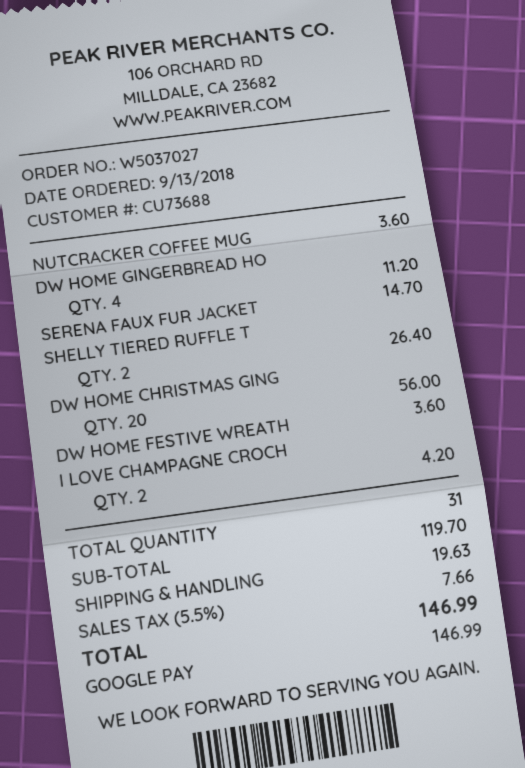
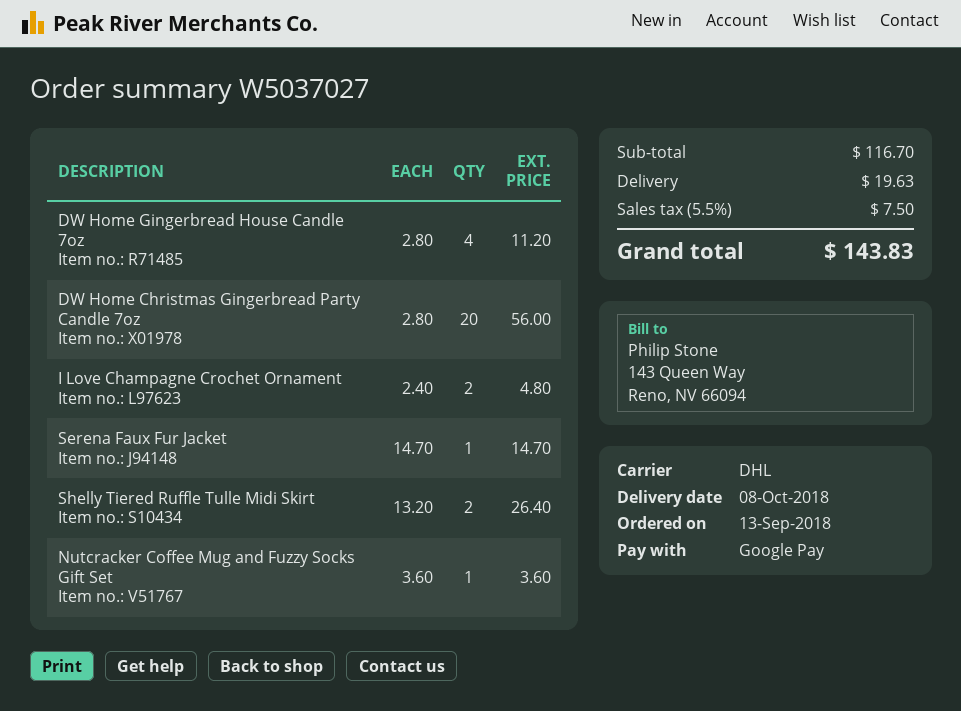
DW HOME FESTIVE WREATH: 1 for 3.60 -> none
I LOVE CHAMPAGNE CROCH: 2 for 4.20 -> 2 for 4.80
subtotal: 119.70 -> 116.70
tax: 5.5% = 7.66 -> 5.5% = 7.50
total: 146.99 -> 143.83

